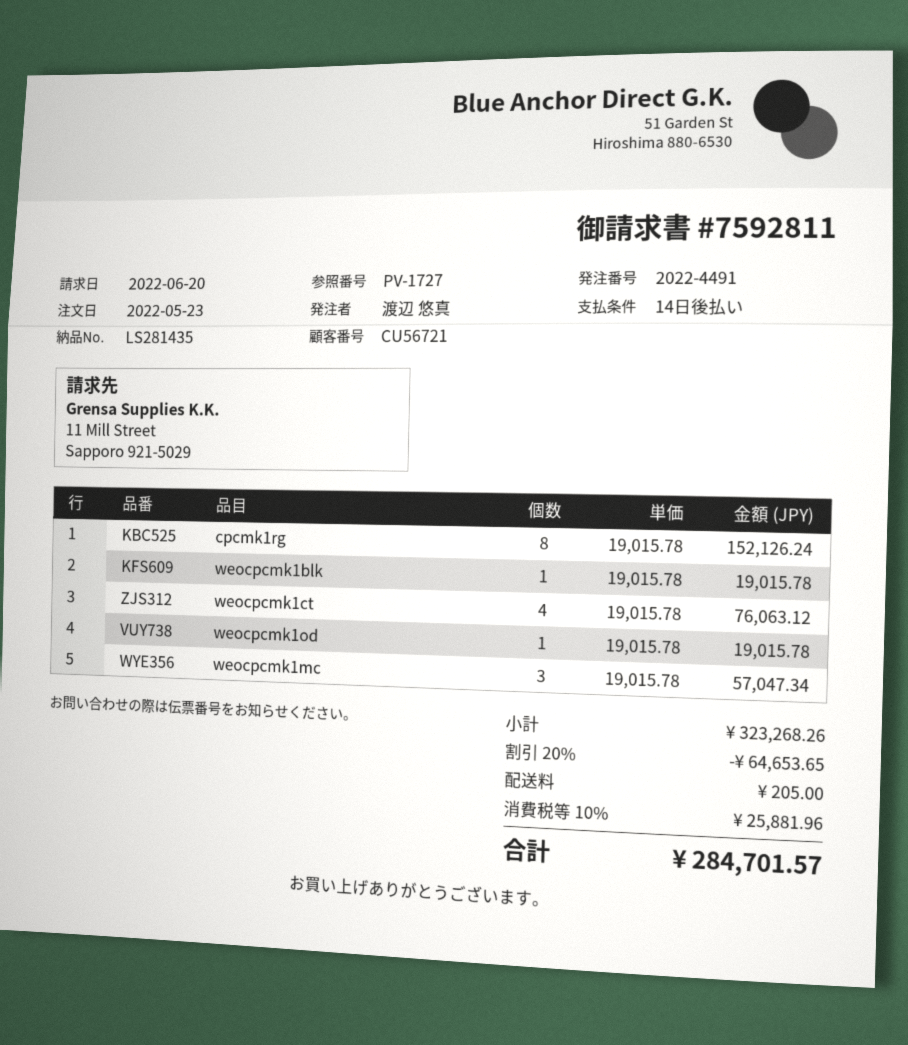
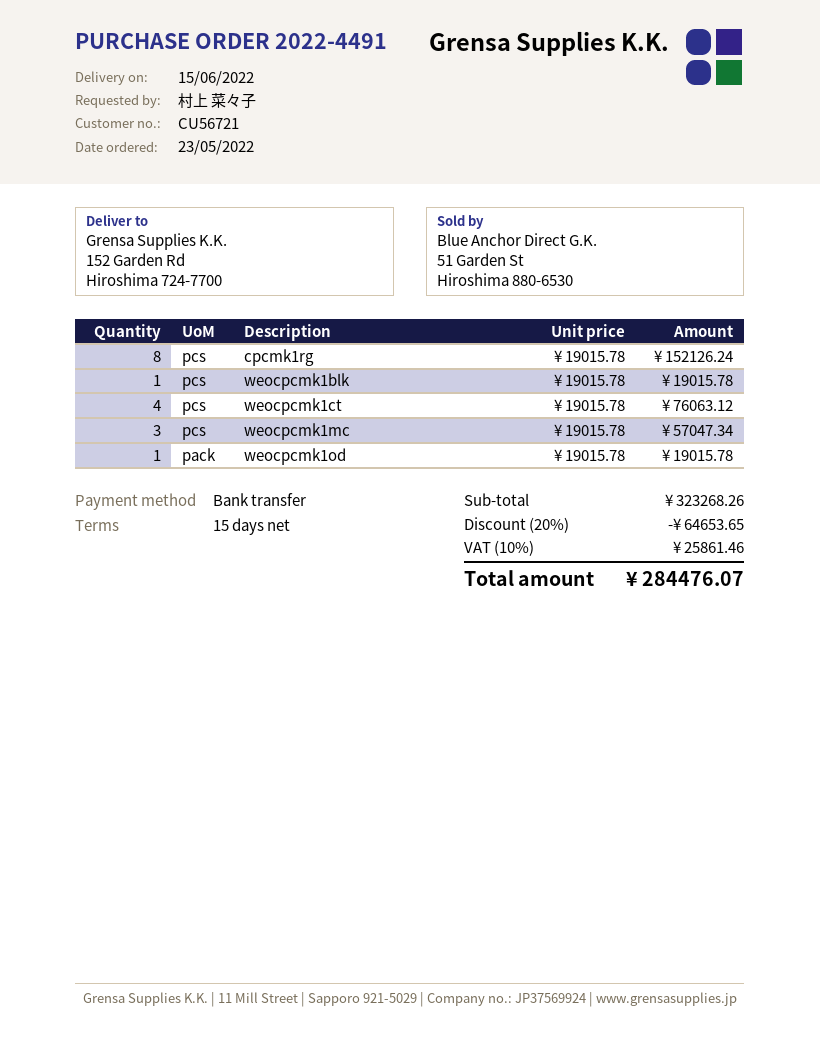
payment terms: 14 days -> 15 days
ordered by: 渡辺 悠真 -> 村上 菜々子
shipping: 205.00 -> none
tax: 10% = 25881.96 -> 10% = 25861.46
total: 284701.57 -> 284476.07

